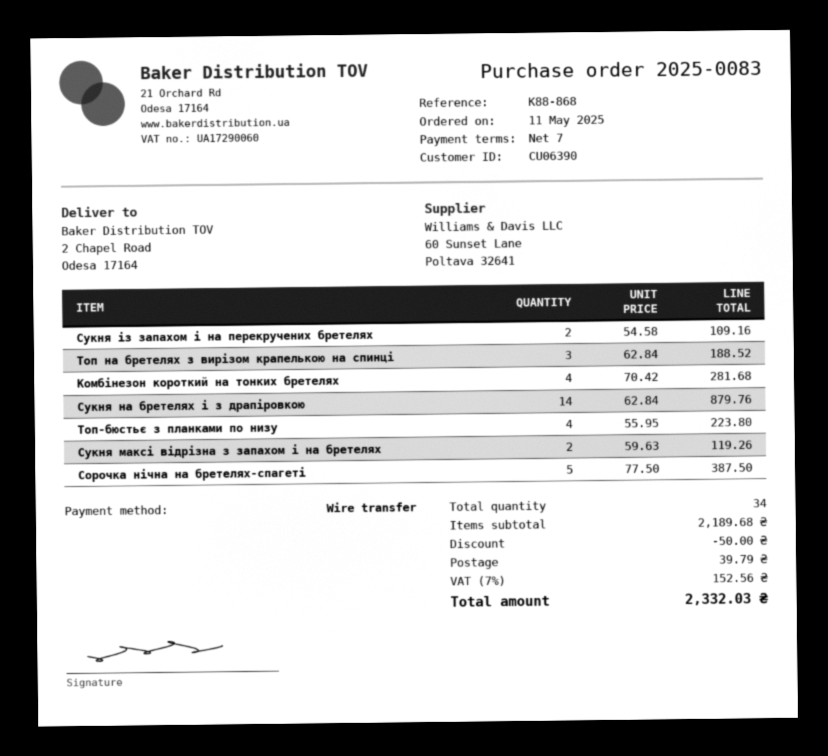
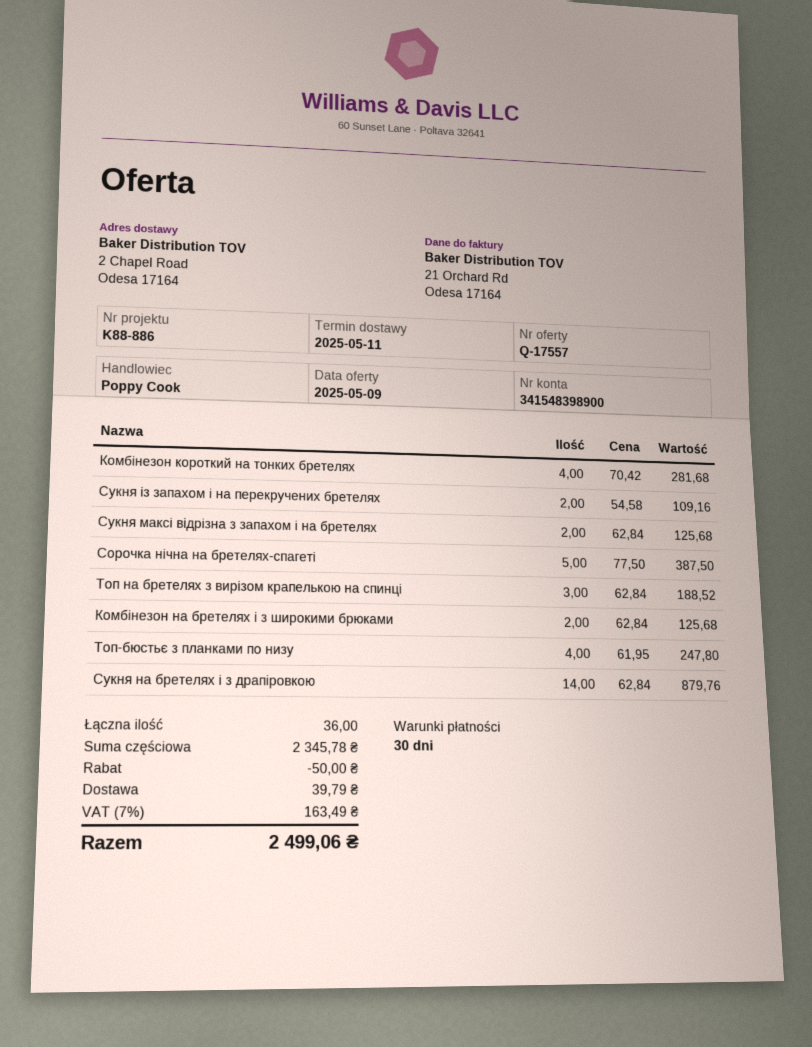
payment terms: 7 days -> 30 days
reference: K88-868 -> K88-886
Топ-бюстьє з планками по низу: 4 x 55.95 = 223.80 -> 4 x 61.95 = 247.80
Сукня максі відрізна з запахом і на бретелях: 2 x 59.63 = 119.26 -> 2 x 62.84 = 125.68
Комбінезон на бретелях і з широкими брюками: none -> 2 x 62.84 = 125.68
total quantity: 34 -> 36
subtotal: 2189.68 -> 2345.78
tax: 7% = 152.56 -> 7% = 163.49
total: 2332.03 -> 2499.06

